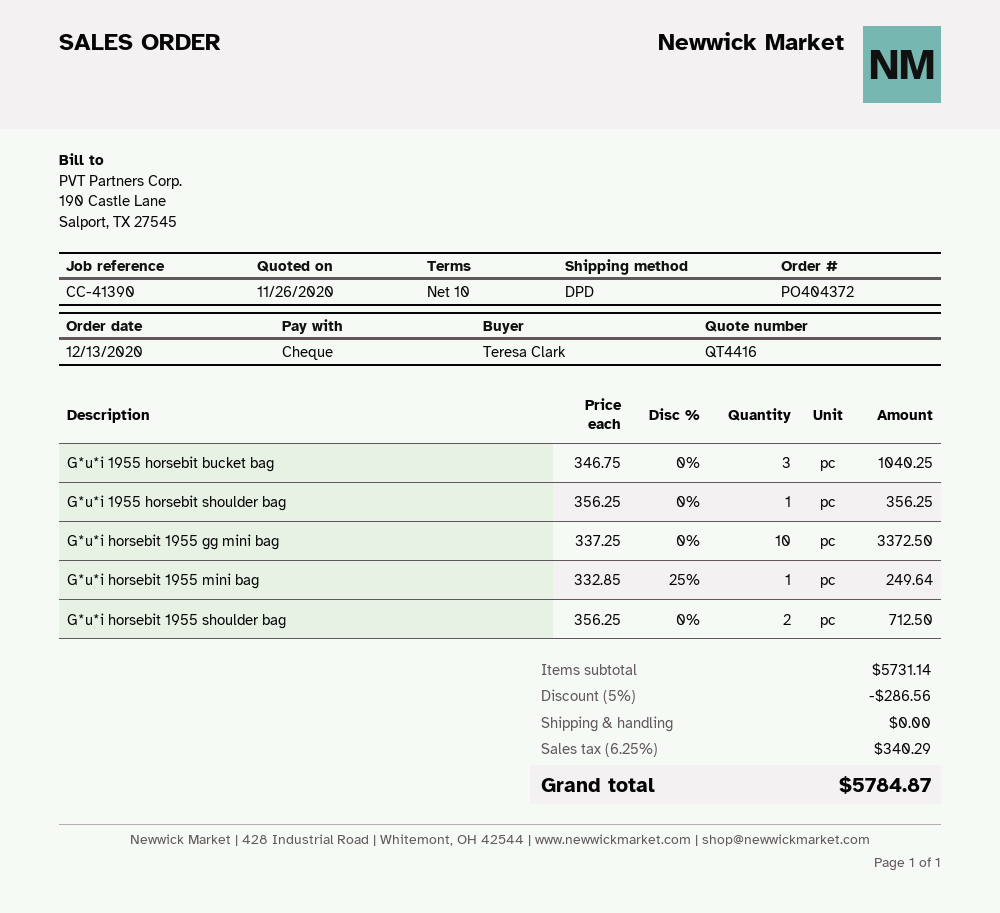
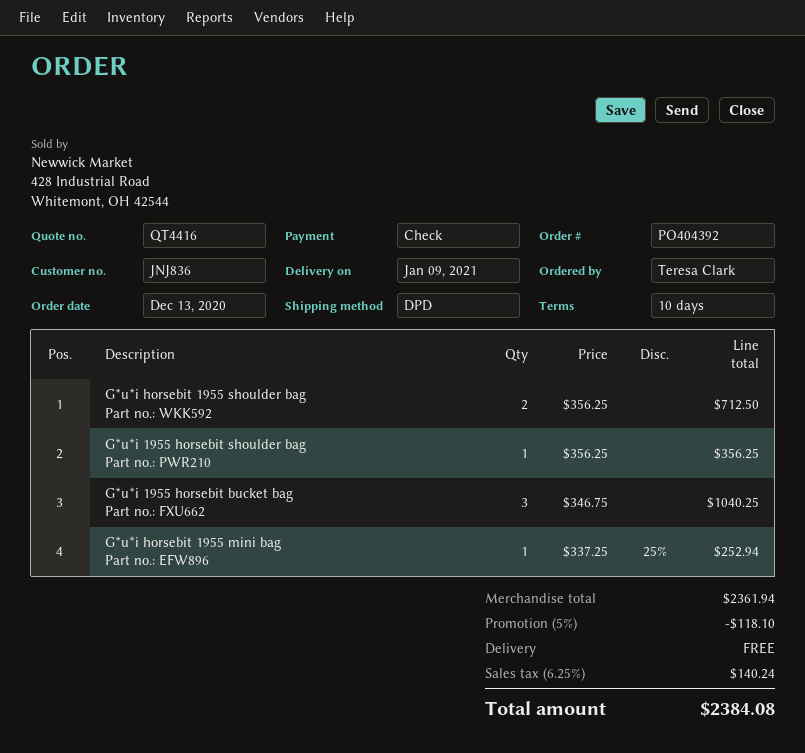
order number: PO404372 -> PO404392
G*u*i horsebit 1955 gg mini bag: 10 x 337.25 = 3372.50 -> none
G*u*i horsebit 1955 mini bag: 1 x 332.85 - 25% = 249.64 -> 1 x 337.25 - 25% = 252.94
subtotal: 5731.14 -> 2361.94
discount: 5% = 286.56 -> 5% = 118.10
tax: 6.25% = 340.29 -> 6.25% = 140.24
total: 5784.87 -> 2384.08

